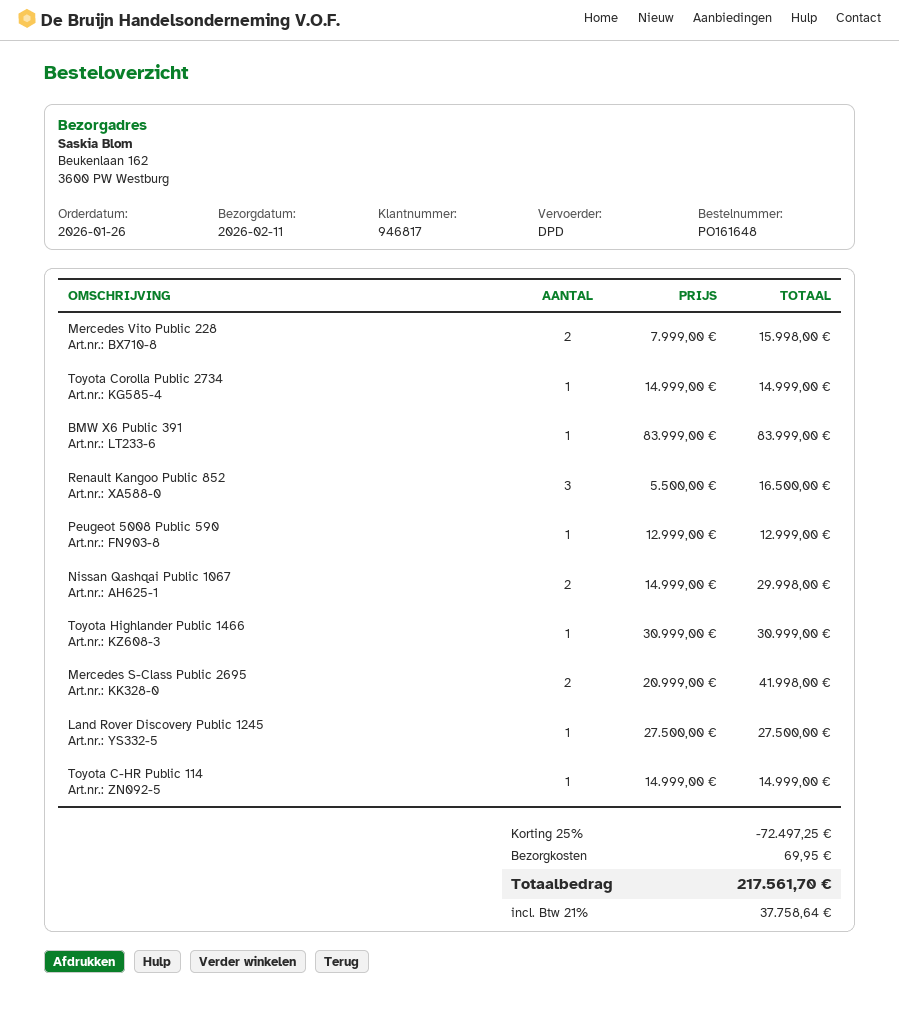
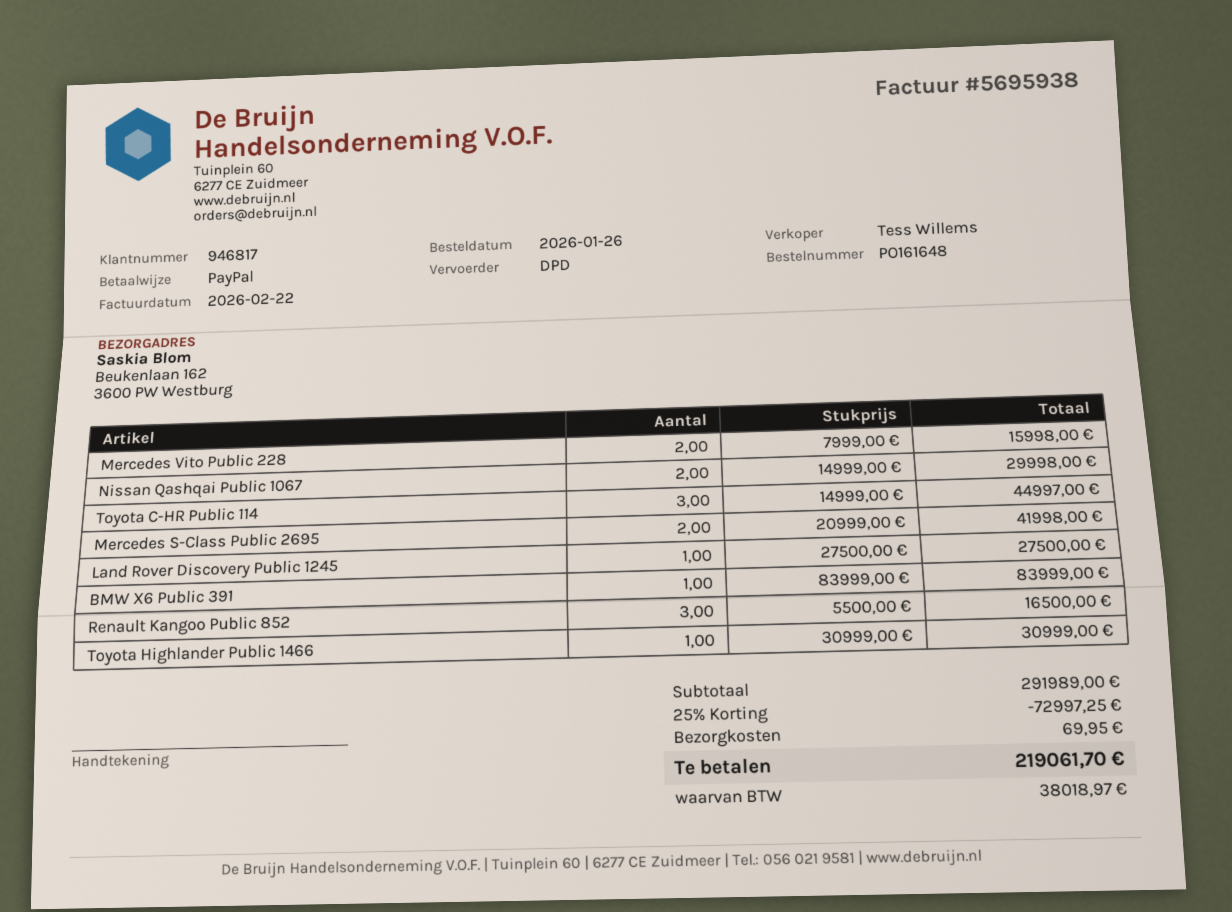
Toyota Corolla Public 2734: 1 x 14999.00 = 14999.00 -> none
Peugeot 5008 Public 590: 1 x 12999.00 = 12999.00 -> none
Toyota C-HR Public 114: 1 x 14999.00 = 14999.00 -> 3 x 14999.00 = 44997.00
discount: 25% = 72497.25 -> 25% = 72997.25
tax: 37758.64 -> 38018.97
total: 217561.70 -> 219061.70

